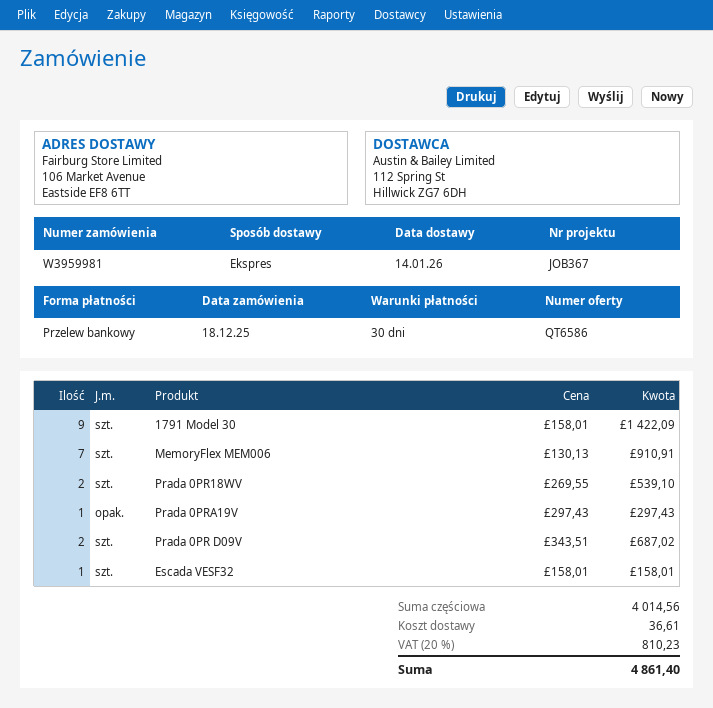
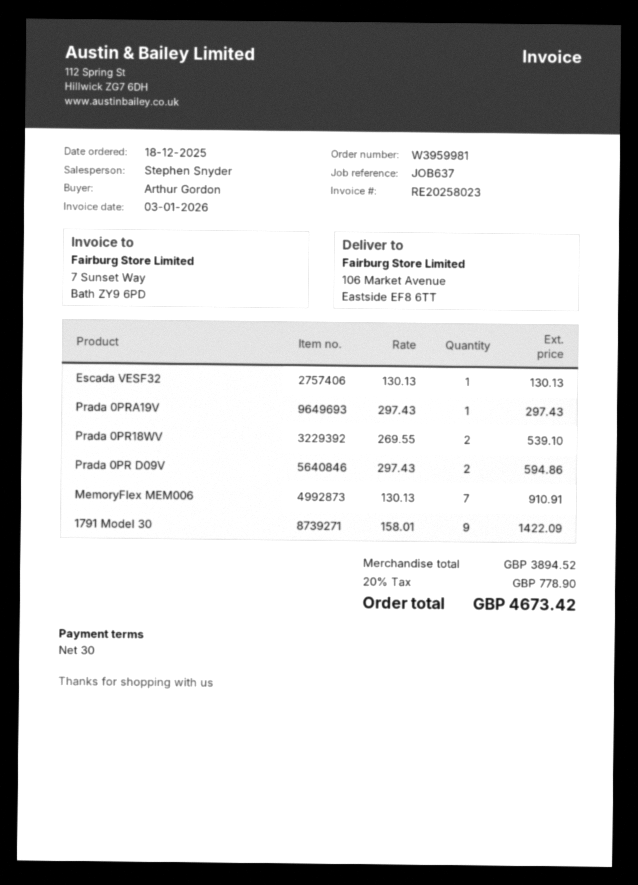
reference: JOB367 -> JOB637
Prada 0PR D09V: 2 x 343.51 = 687.02 -> 2 x 297.43 = 594.86
Escada VESF32: 1 x 158.01 = 158.01 -> 1 x 130.13 = 130.13
subtotal: 4014.56 -> 3894.52
shipping: 36.61 -> none
tax: 20% = 810.23 -> 20% = 778.90
total: 4861.40 -> 4673.42

